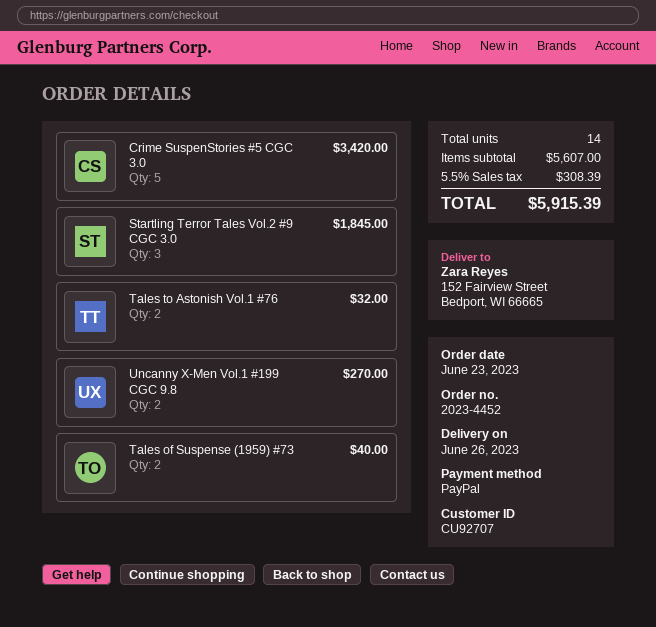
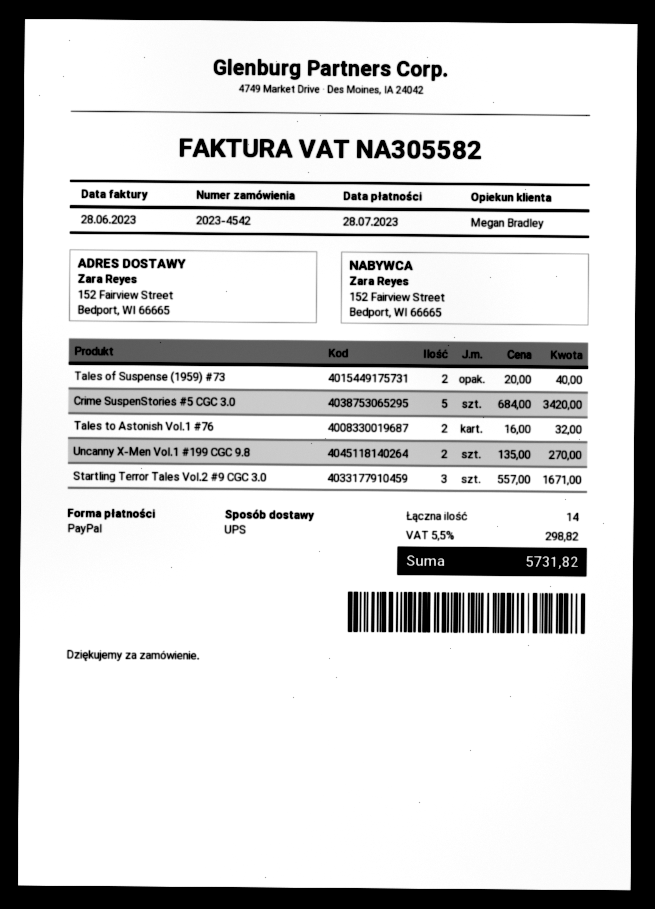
order number: 2023-4452 -> 2023-4542
Startling Terror Tales Vol.2 #9 CGC 3.0: 3 for 1845.00 -> 3 for 1671.00
tax: 5.5% = 308.39 -> 5.5% = 298.82
total: 5915.39 -> 5731.82

